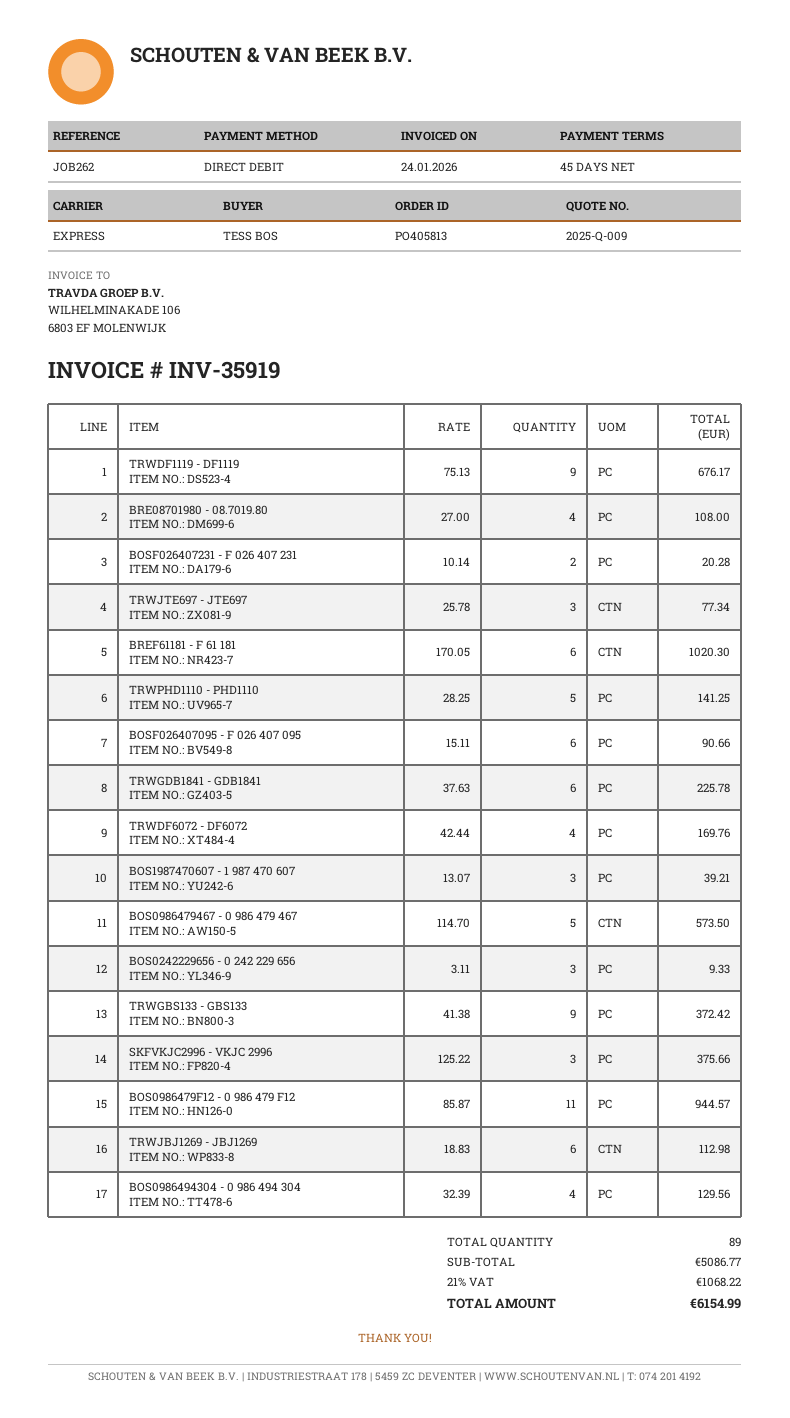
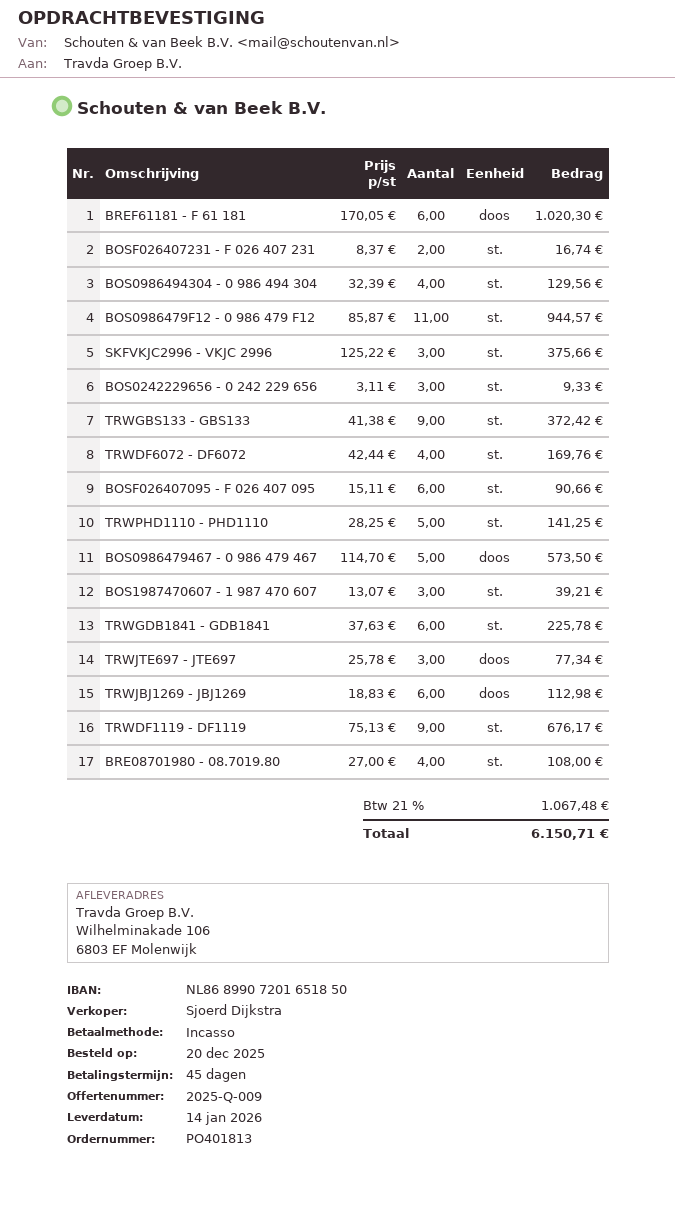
order number: PO405813 -> PO401813
BOSF026407231 - F 026 407 231: 2 x 10.14 = 20.28 -> 2 x 8.37 = 16.74
tax: 21% = 1068.22 -> 21% = 1067.48
total: 6154.99 -> 6150.71

